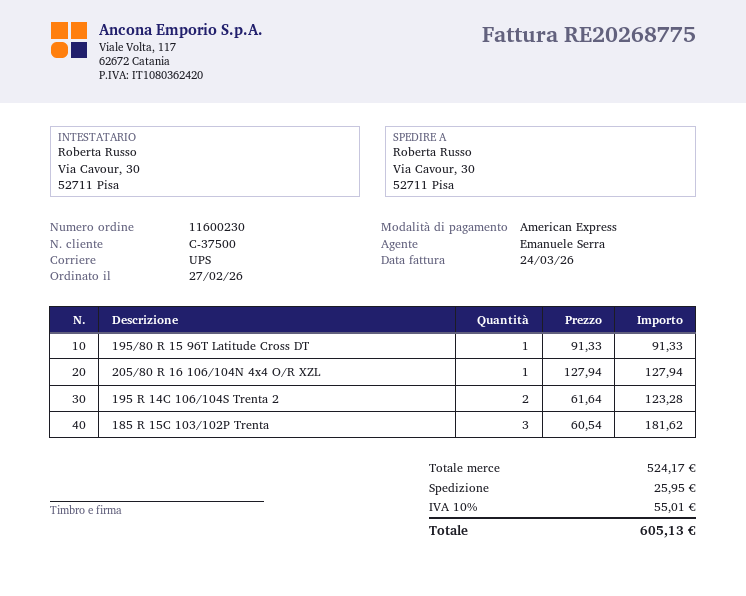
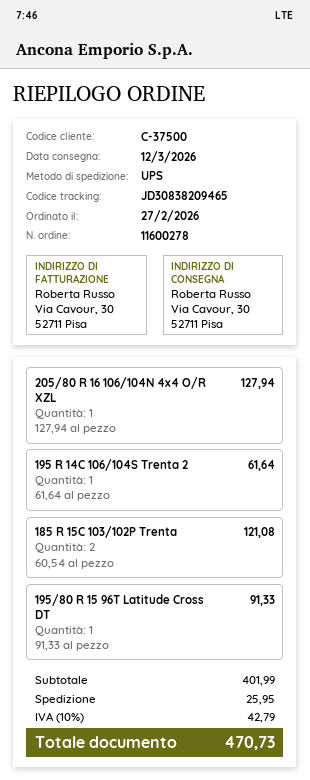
order number: 11600230 -> 11600278
195 R 14C 106/104S Trenta 2: 2 x 61.64 = 123.28 -> 1 x 61.64 = 61.64
185 R 15C 103/102P Trenta: 3 x 60.54 = 181.62 -> 2 x 60.54 = 121.08
subtotal: 524.17 -> 401.99
tax: 10% = 55.01 -> 10% = 42.79
total: 605.13 -> 470.73

